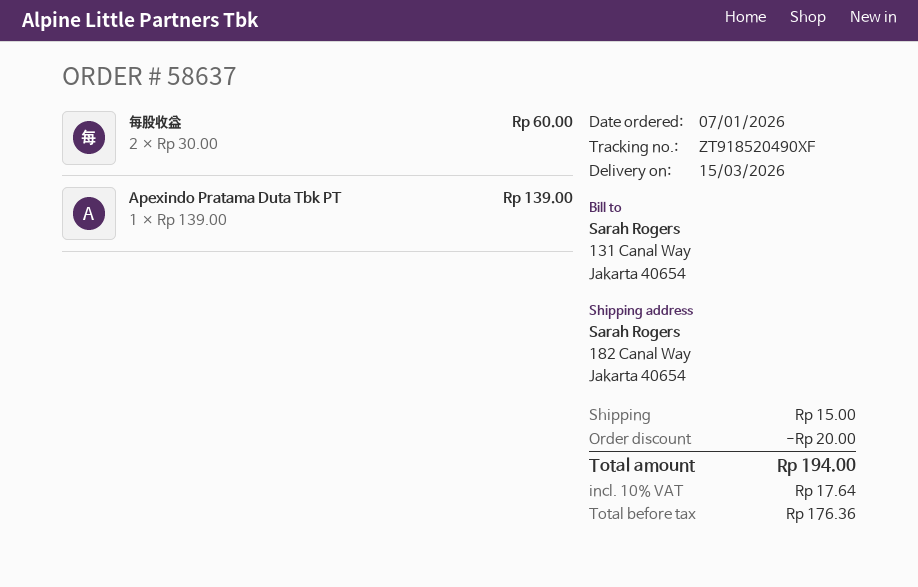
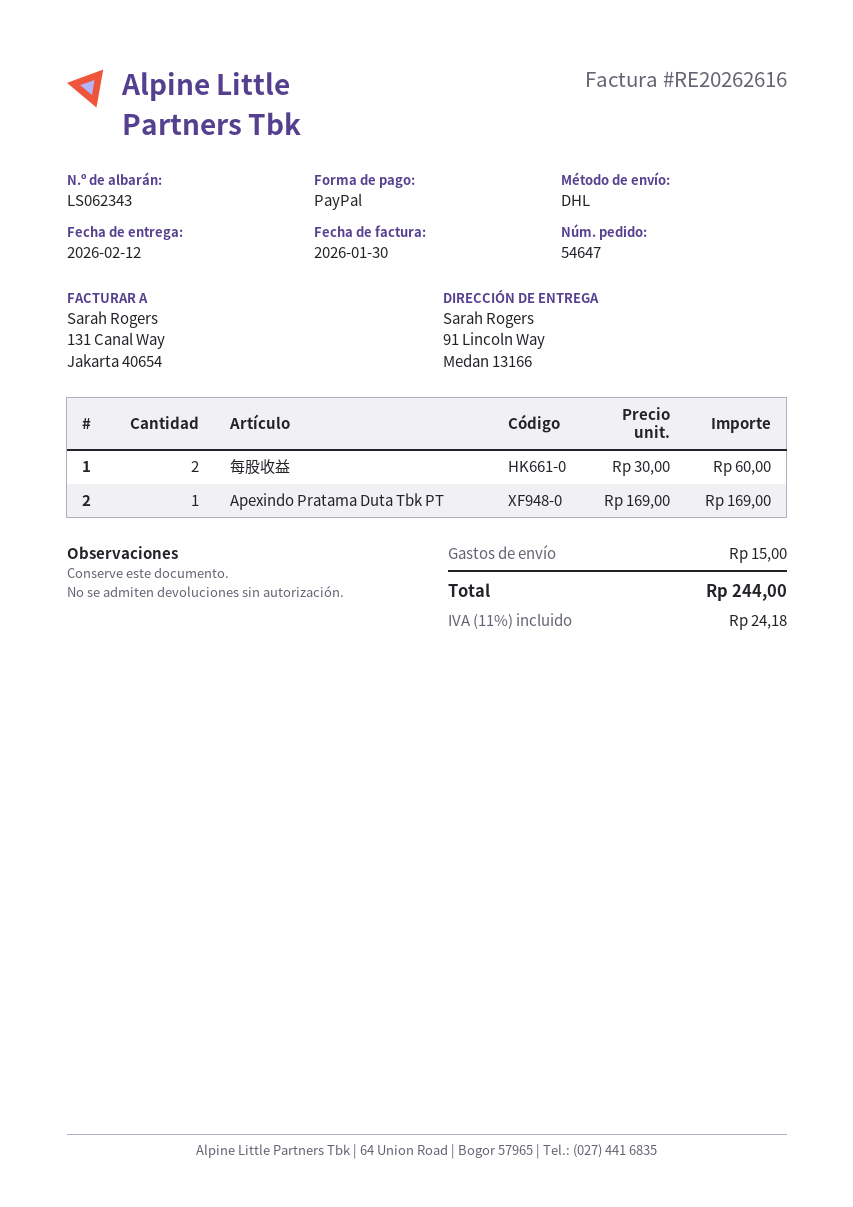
order number: 58637 -> 54647
delivery date: 2026-03-15 -> 2026-02-12
ship to: 182 Canal Way, Jakarta 40654 -> 91 Lincoln Way, Medan 13166
Apexindo Pratama Duta Tbk PT: 1 x 139.00 = 139.00 -> 1 x 169.00 = 169.00
discount: 20.00 -> none
tax: 10% = 17.64 -> 11% = 24.18
total: 194.00 -> 244.00

